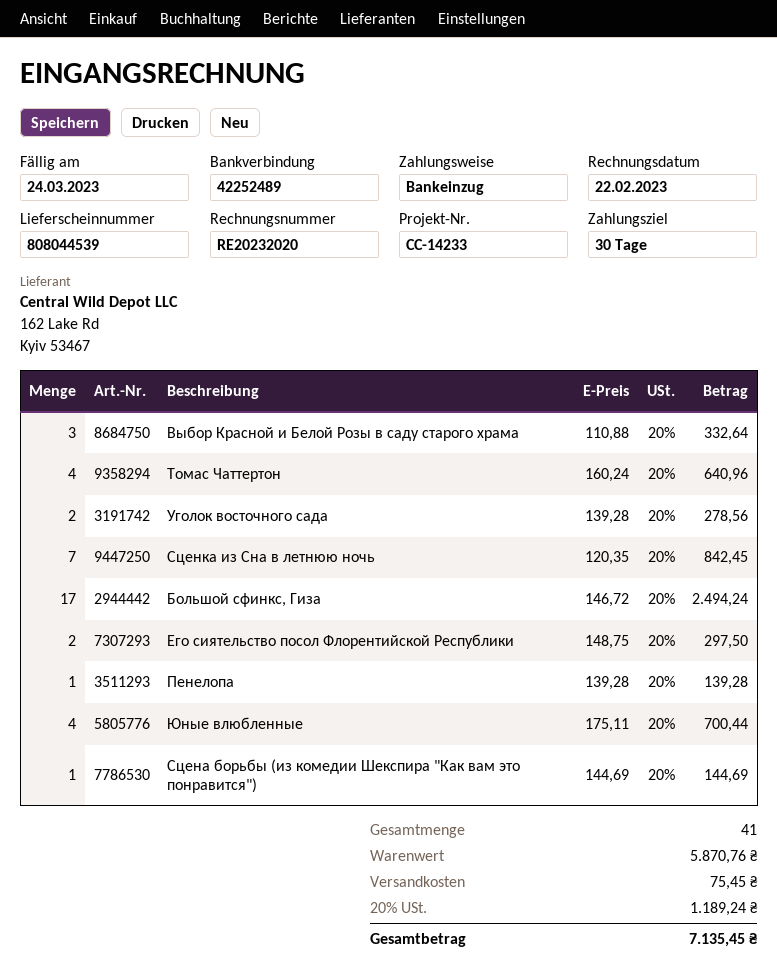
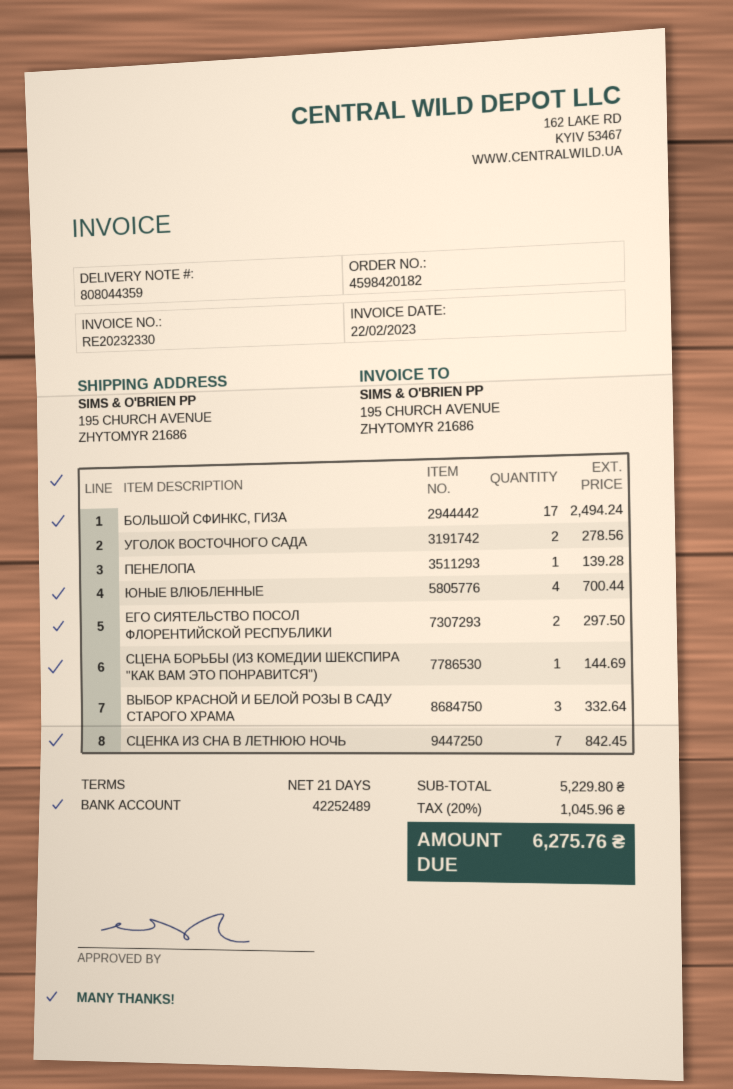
delivery note number: 808044539 -> 808044359
invoice number: RE20232020 -> RE20232330
payment terms: 30 days -> 21 days
Томас Чаттертон: 4 for 640.96 -> none
subtotal: 5870.76 -> 5229.80
shipping: 75.45 -> none
tax: 20% = 1189.24 -> 20% = 1045.96
total: 7135.45 -> 6275.76

